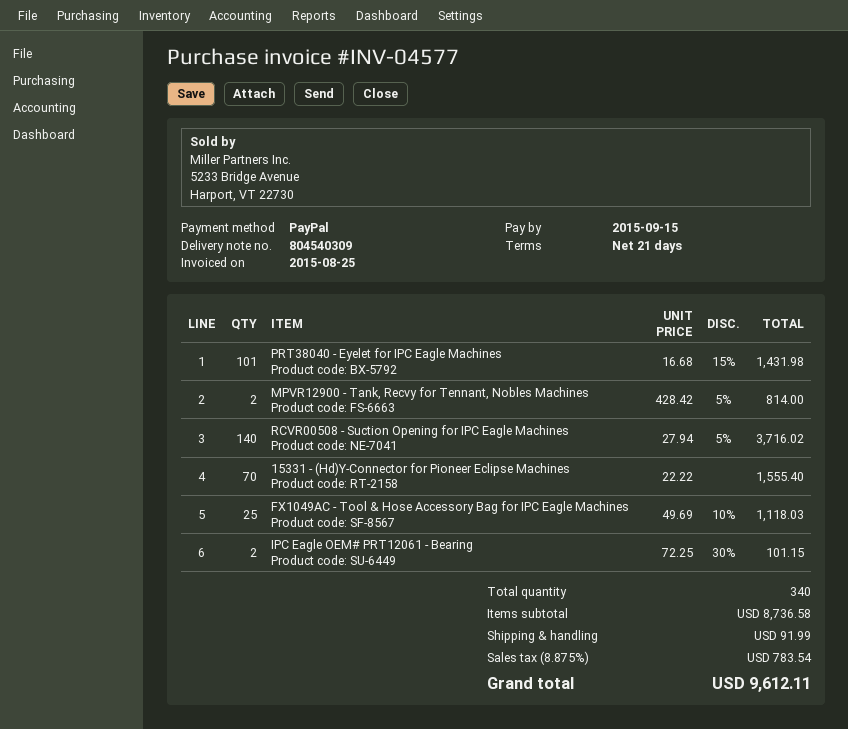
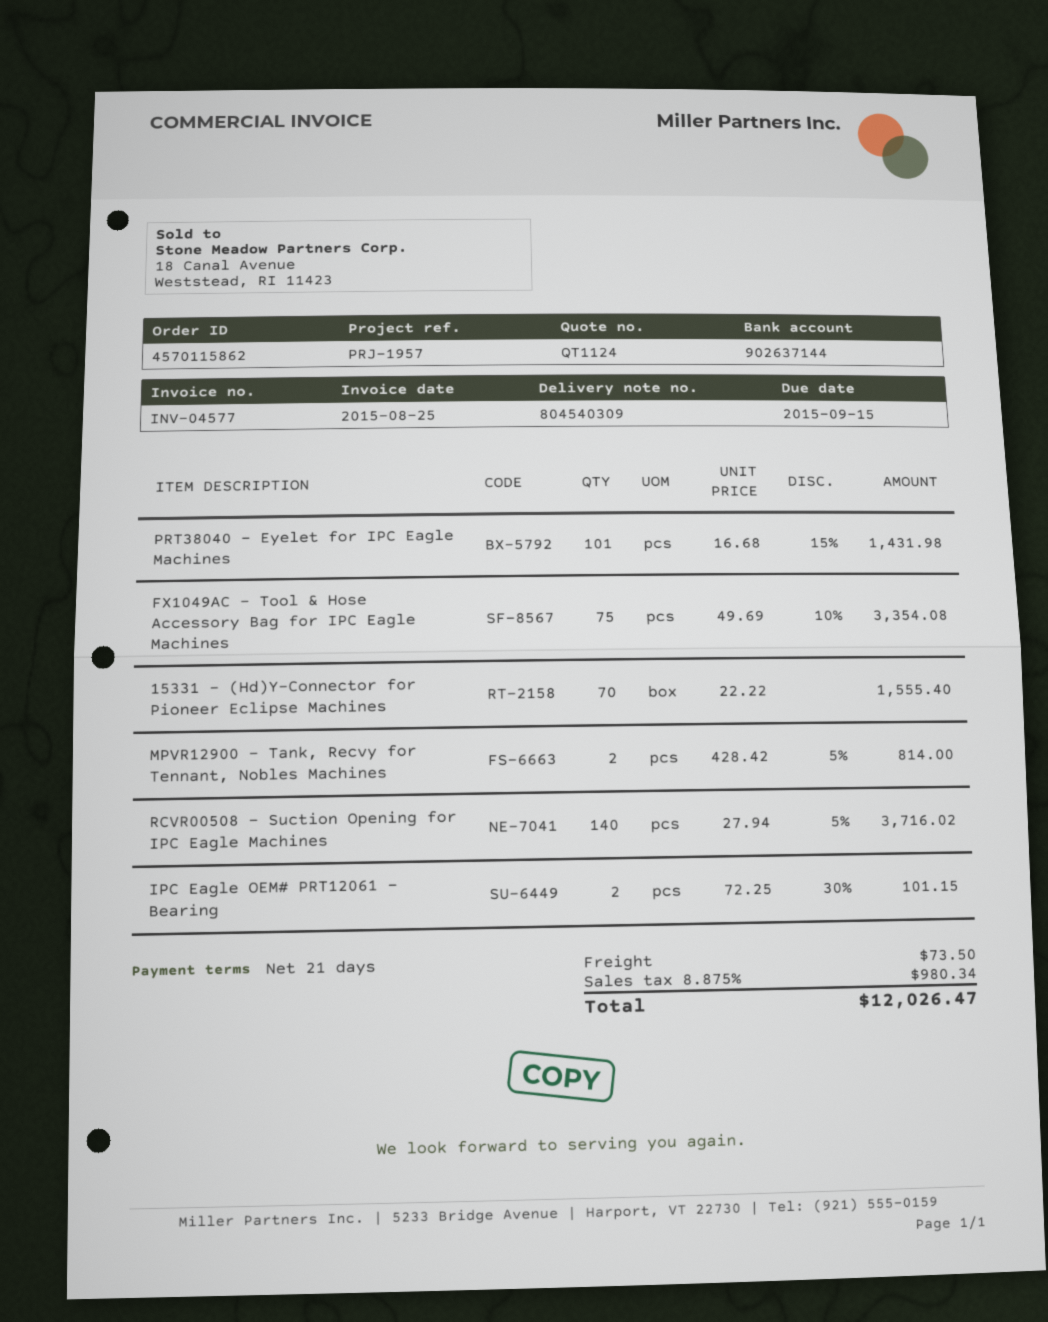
FX1049AC - Tool & Hose Accessory Bag for IPC Eagle Machines: 25 x 49.69 - 10% = 1118.03 -> 75 x 49.69 - 10% = 3354.08
shipping: 91.99 -> 73.50
tax: 8.875% = 783.54 -> 8.875% = 980.34
total: 9612.11 -> 12026.47

